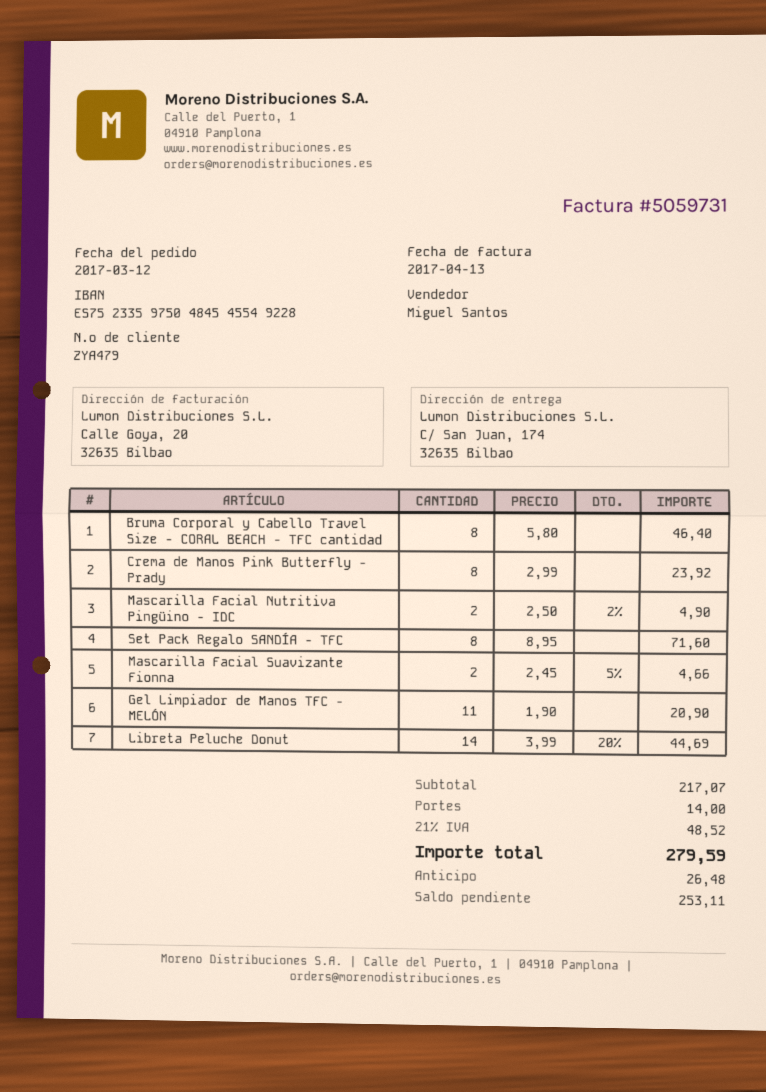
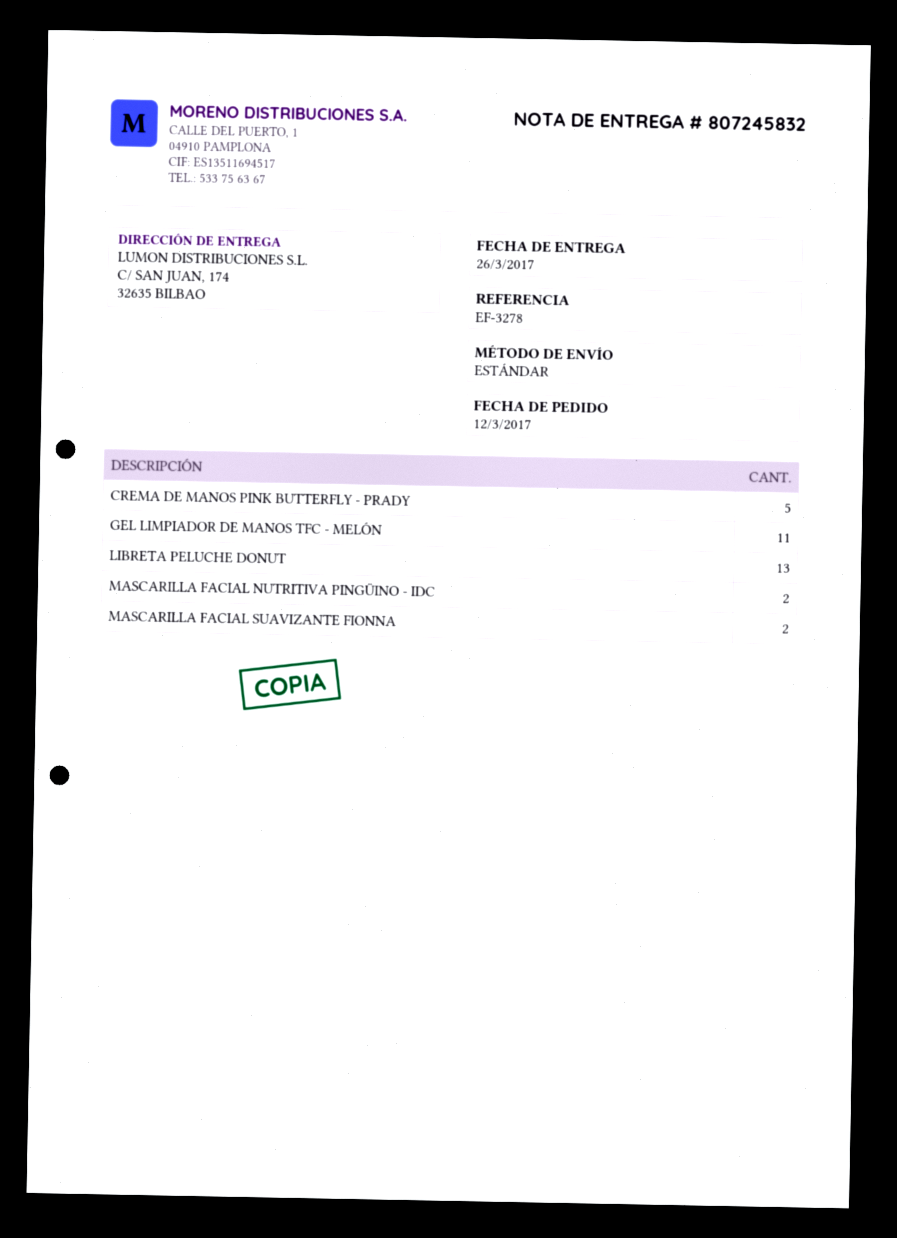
Bruma Corporal y Cabello Travel Size - CORAL BEACH - TFC cantidad: 8 -> none
Crema de Manos Pink Butterfly - Prady: 8 -> 5
Set Pack Regalo SANDÍA - TFC: 8 -> none
Libreta Peluche Donut: 14 -> 13

